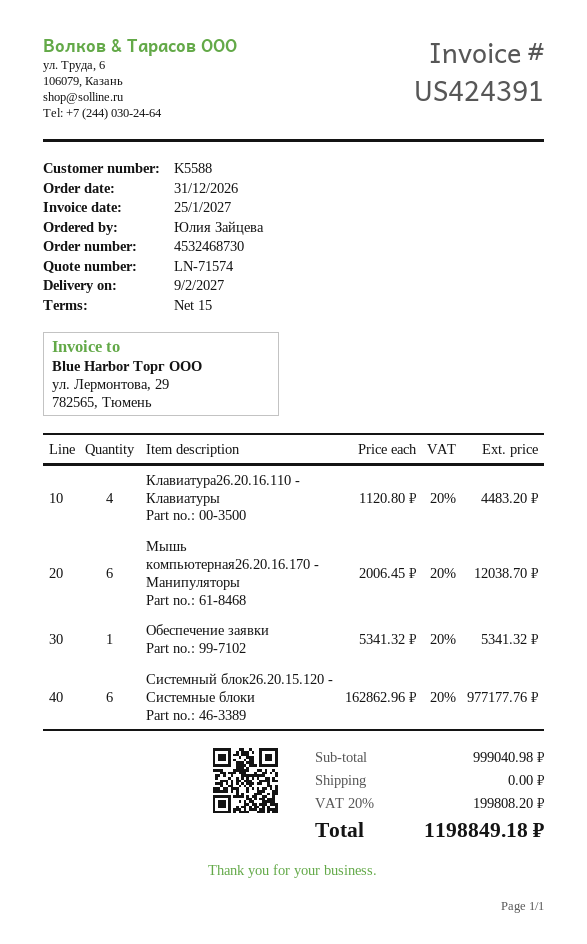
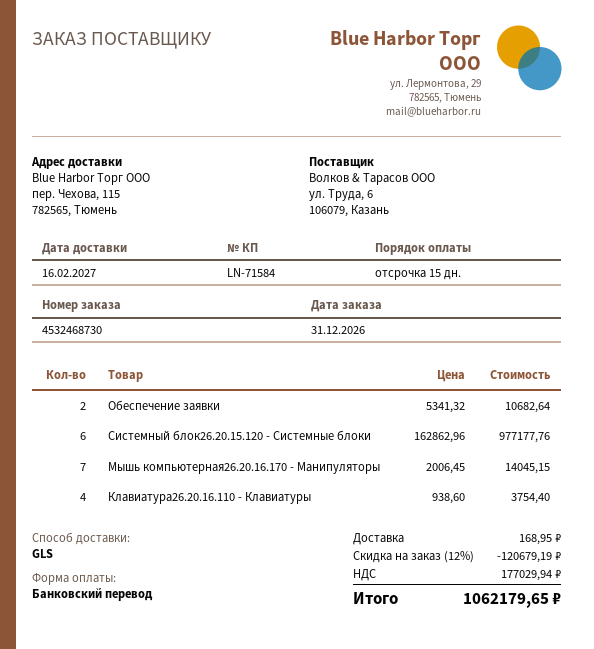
quote number: LN-71574 -> LN-71584
delivery date: 2027-02-09 -> 2027-02-16
Клавиатура26.20.16.110 - Клавиатуры: 4 x 1120.80 = 4483.20 -> 4 x 938.60 = 3754.40
Мышь компьютерная26.20.16.170 - Манипуляторы: 6 x 2006.45 = 12038.70 -> 7 x 2006.45 = 14045.15
Обеспечение заявки: 1 x 5341.32 = 5341.32 -> 2 x 5341.32 = 10682.64
discount: none -> 12% = 120679.19
shipping: 0.00 -> 168.95
tax: 199808.20 -> 177029.94
total: 1198849.18 -> 1062179.65

